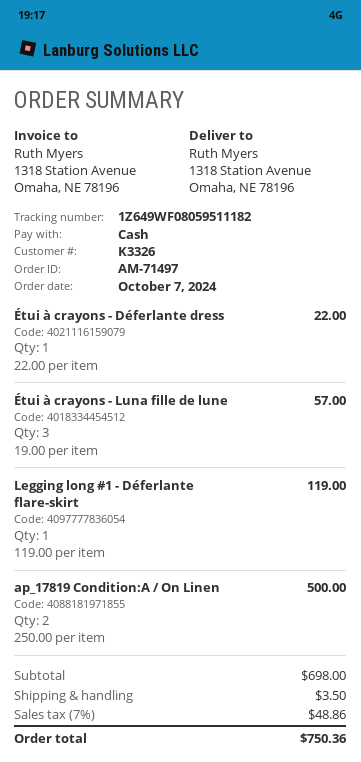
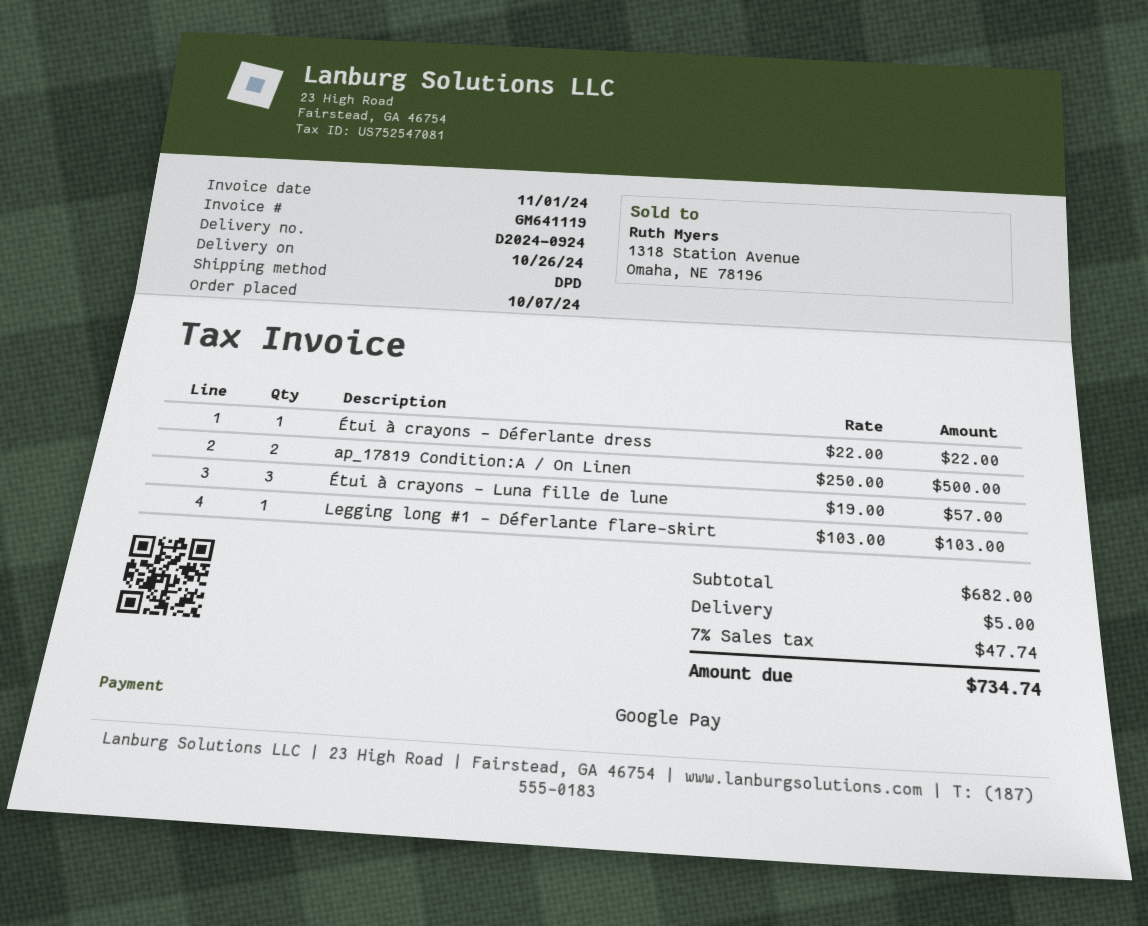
payment method: cash -> Google Pay
Legging long #1 - Déferlante flare-skirt: 1 x 119.00 = 119.00 -> 1 x 103.00 = 103.00
subtotal: 698.00 -> 682.00
shipping: 3.50 -> 5.00
tax: 7% = 48.86 -> 7% = 47.74
total: 750.36 -> 734.74

